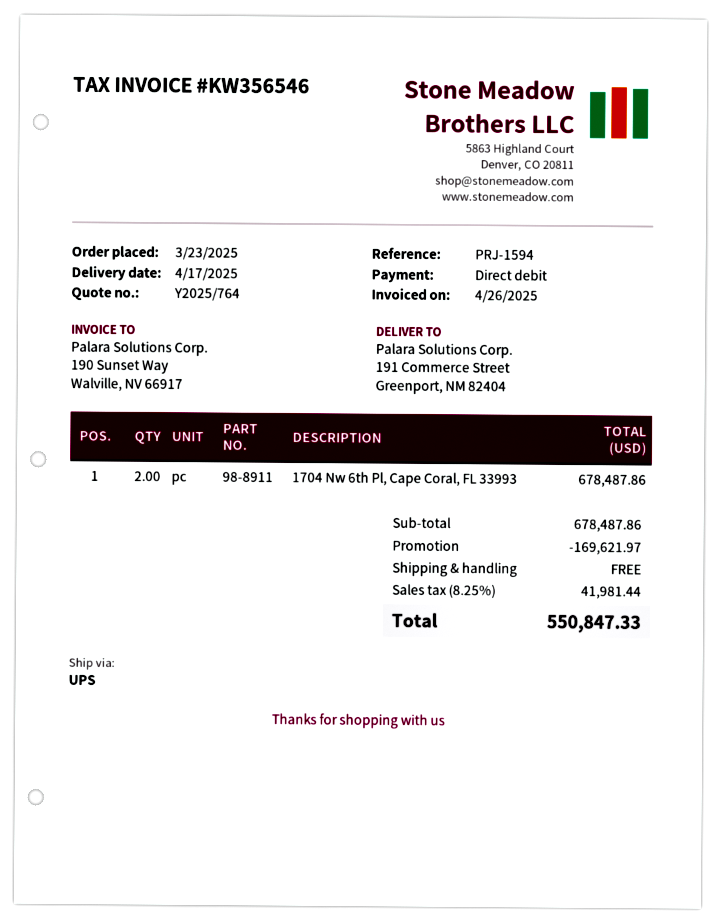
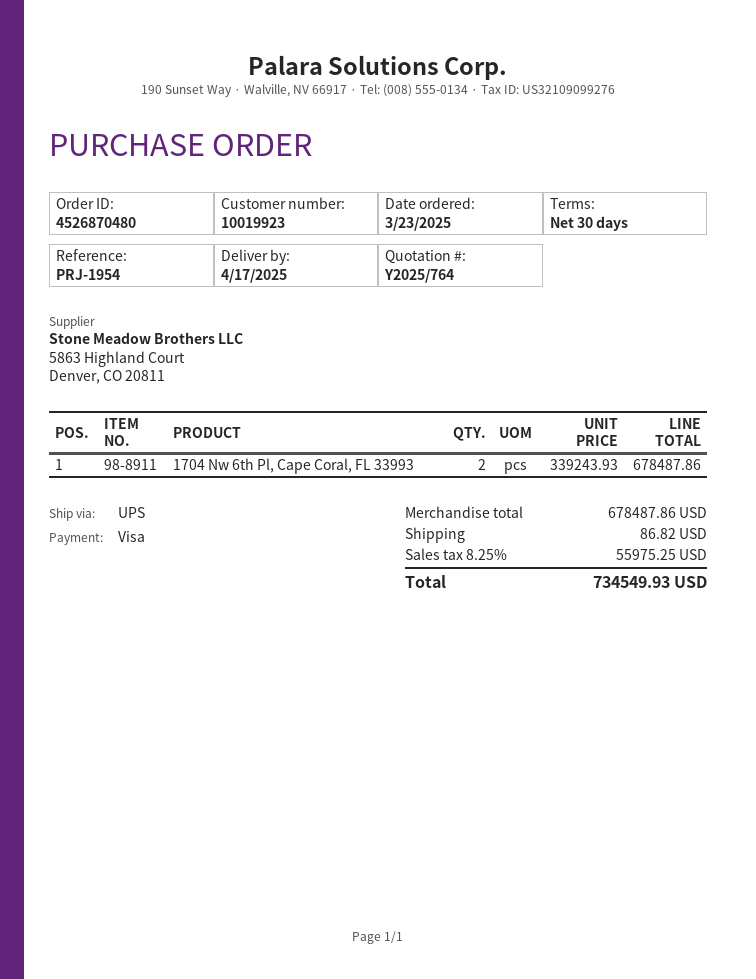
reference: PRJ-1594 -> PRJ-1954
payment method: direct debit -> Visa
discount: 169621.97 -> none
shipping: 0.00 -> 86.82
tax: 8.25% = 41981.44 -> 8.25% = 55975.25
total: 550847.33 -> 734549.93

